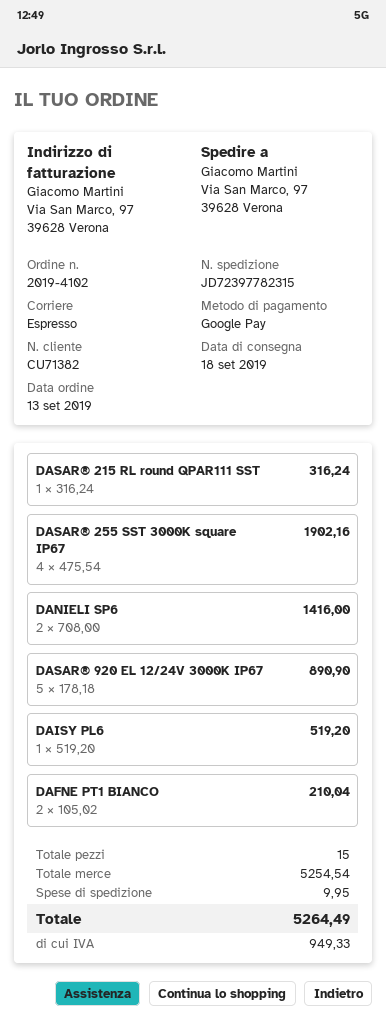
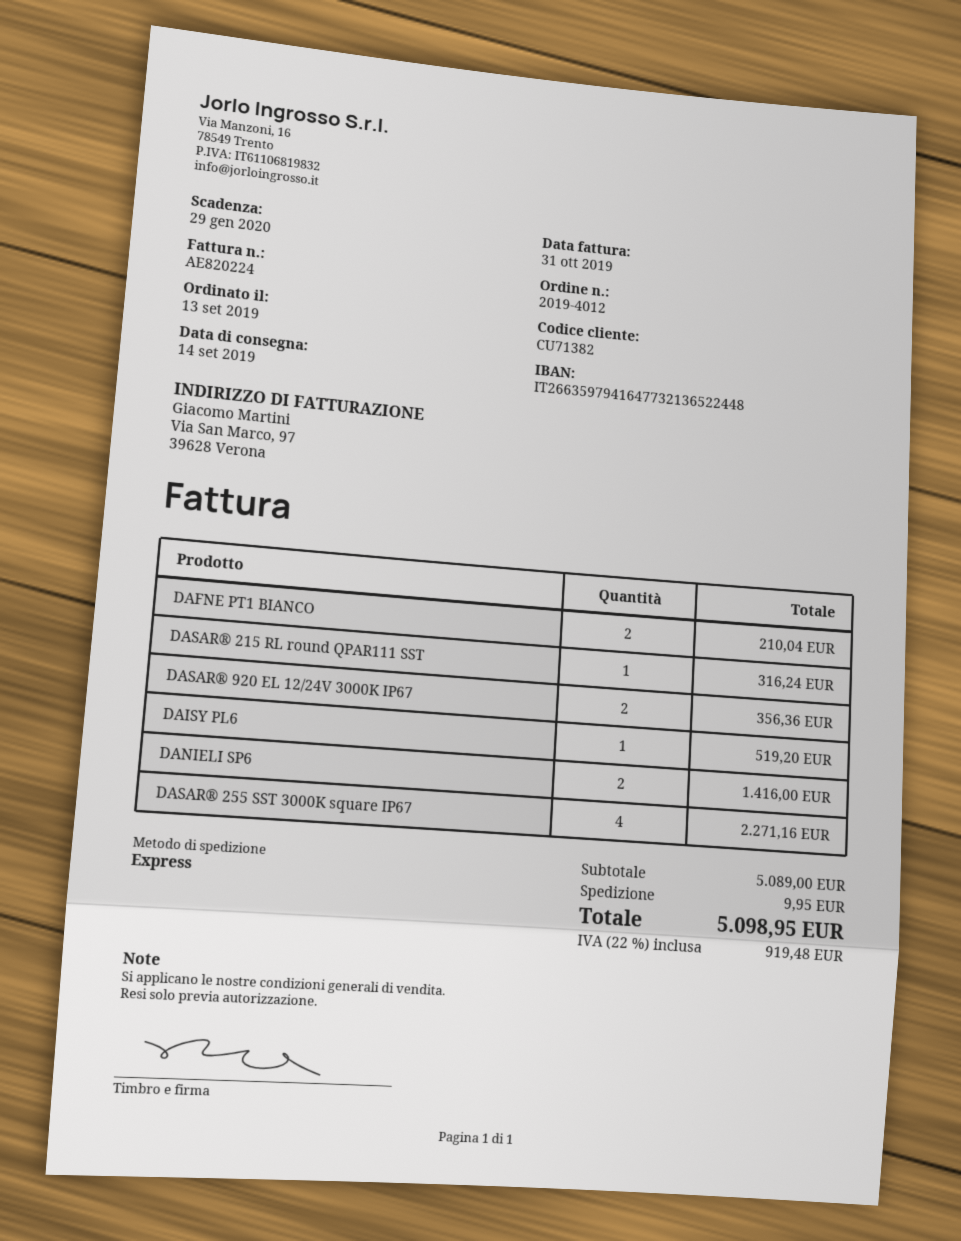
order number: 2019-4102 -> 2019-4012
delivery date: 2019-09-18 -> 2019-09-14
DASAR® 255 SST 3000K square IP67: 4 for 1902.16 -> 4 for 2271.16
DASAR® 920 EL 12/24V 3000K IP67: 5 for 890.90 -> 2 for 356.36
subtotal: 5254.54 -> 5089.00
tax: 949.33 -> 919.48
total: 5264.49 -> 5098.95

